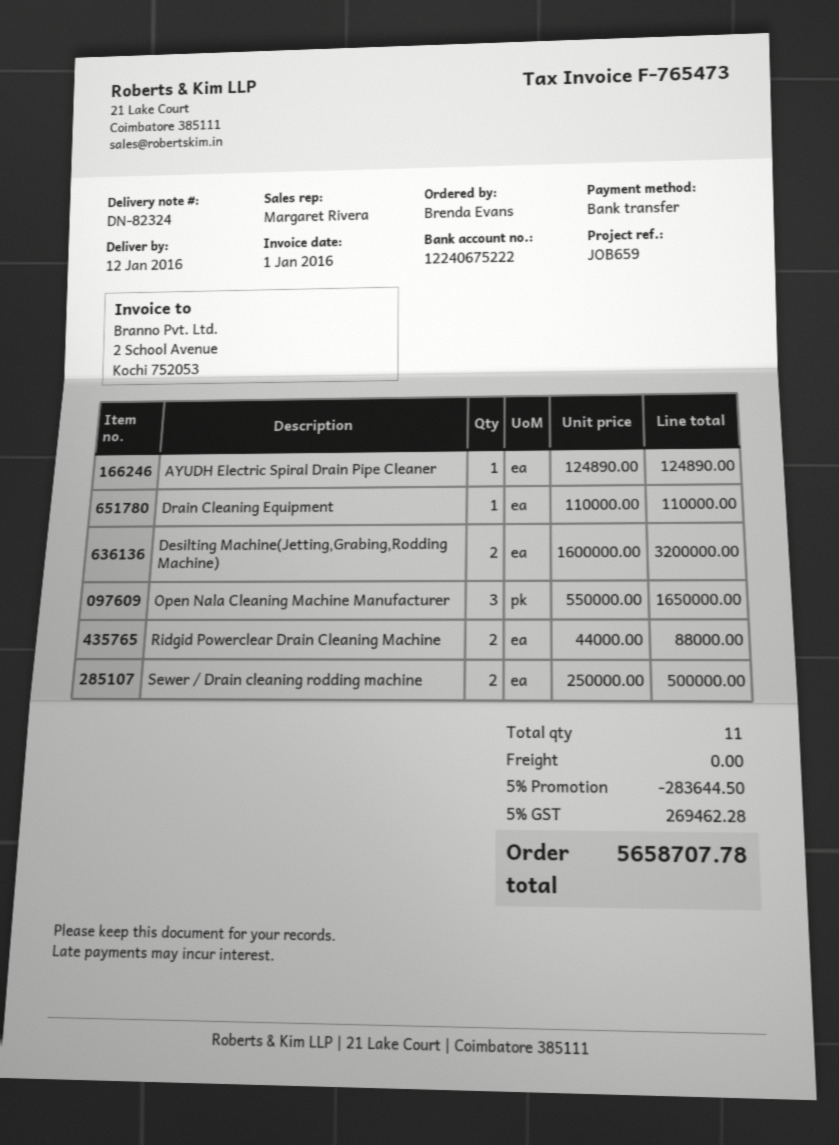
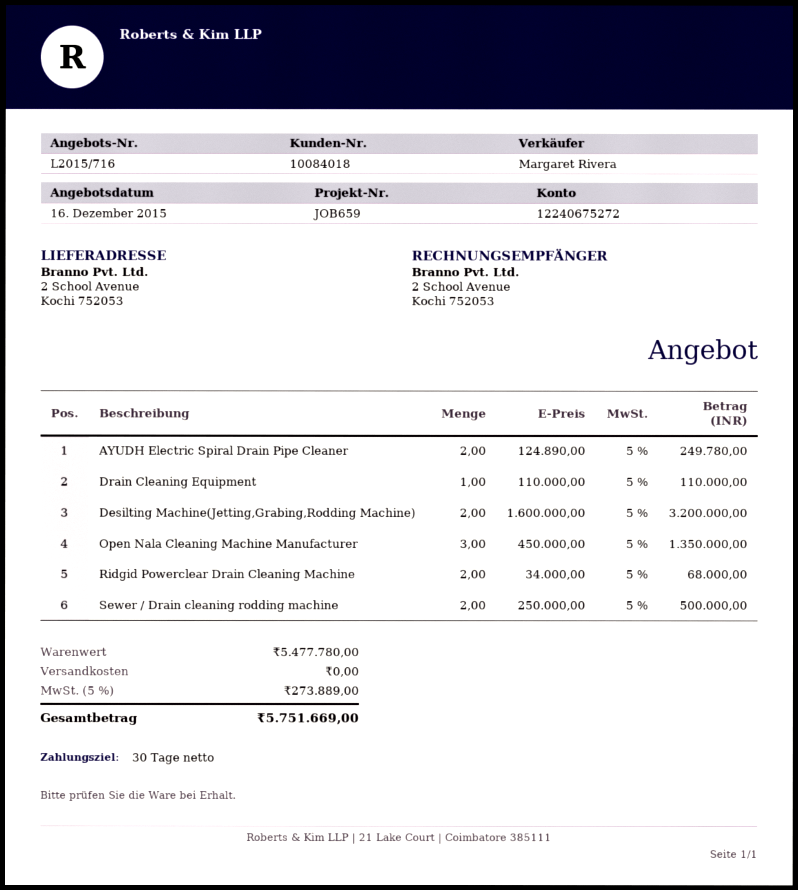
bank account: 12240675222 -> 12240675272
AYUDH Electric Spiral Drain Pipe Cleaner: 1 x 124890.00 = 124890.00 -> 2 x 124890.00 = 249780.00
Open Nala Cleaning Machine Manufacturer: 3 x 550000.00 = 1650000.00 -> 3 x 450000.00 = 1350000.00
Ridgid Powerclear Drain Cleaning Machine: 2 x 44000.00 = 88000.00 -> 2 x 34000.00 = 68000.00
discount: 5% = 283644.50 -> none
tax: 5% = 269462.28 -> 5% = 273889.00
total: 5658707.78 -> 5751669.00

